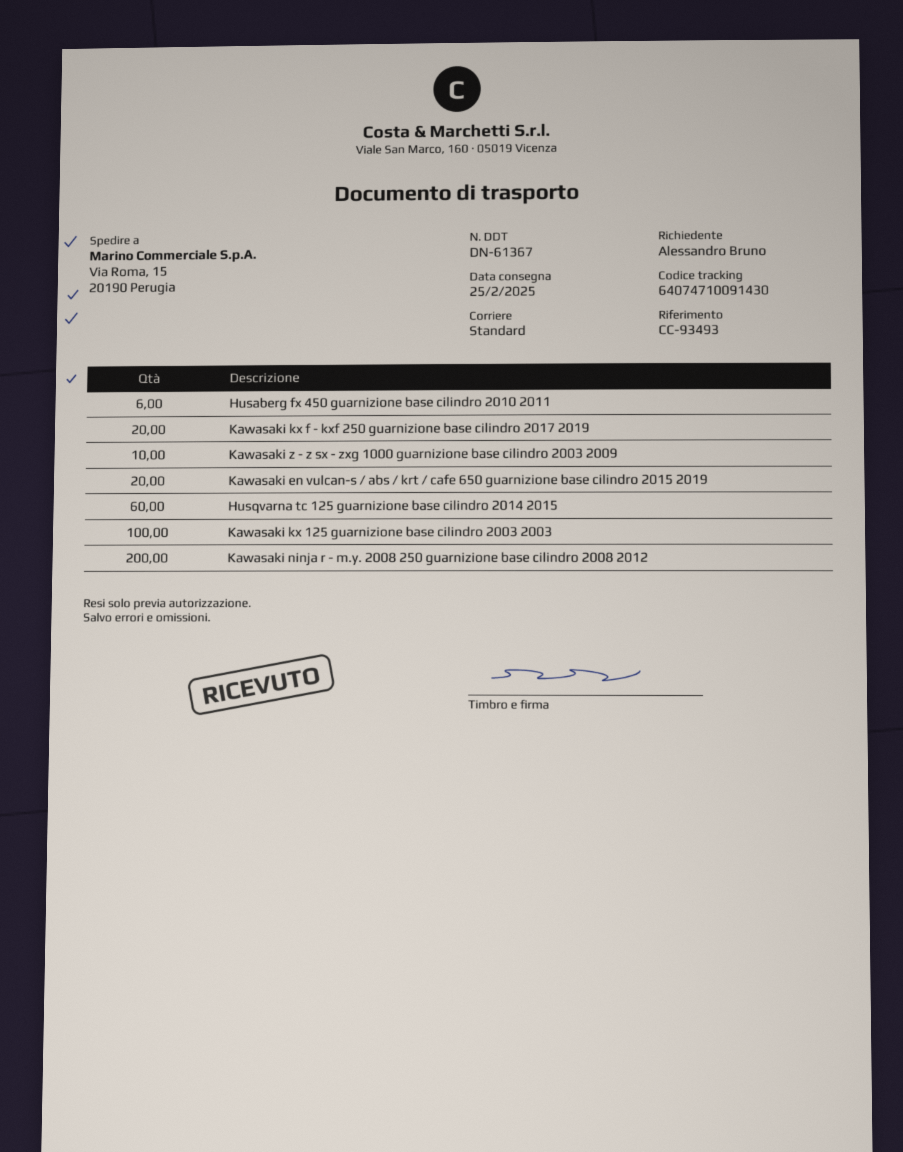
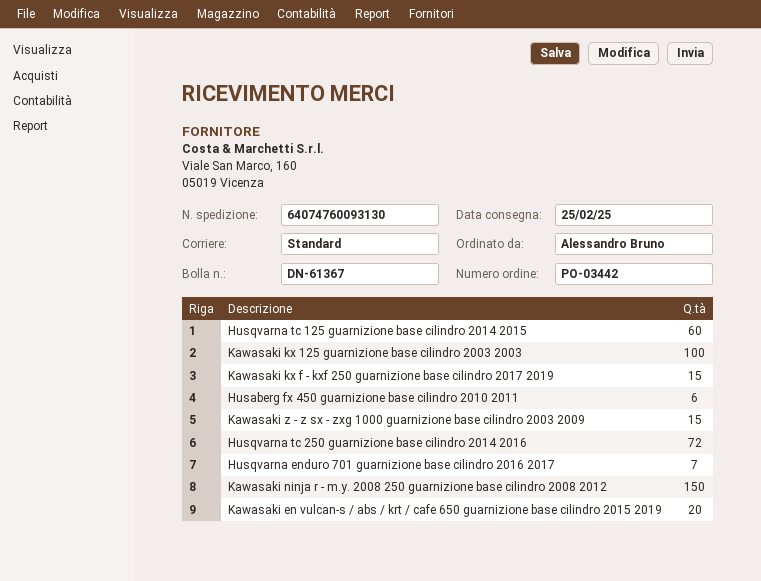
tracking number: 64074710091430 -> 64074760093130
Kawasaki kx f - kxf 250 guarnizione base cilindro 2017 2019: 20 -> 15
Kawasaki z - z sx - zxg 1000 guarnizione base cilindro 2003 2009: 10 -> 15
Kawasaki ninja r - m.y. 2008 250 guarnizione base cilindro 2008 2012: 200 -> 150
Husqvarna tc 250 guarnizione base cilindro 2014 2016: none -> 72
Husqvarna enduro 701 guarnizione base cilindro 2016 2017: none -> 7

